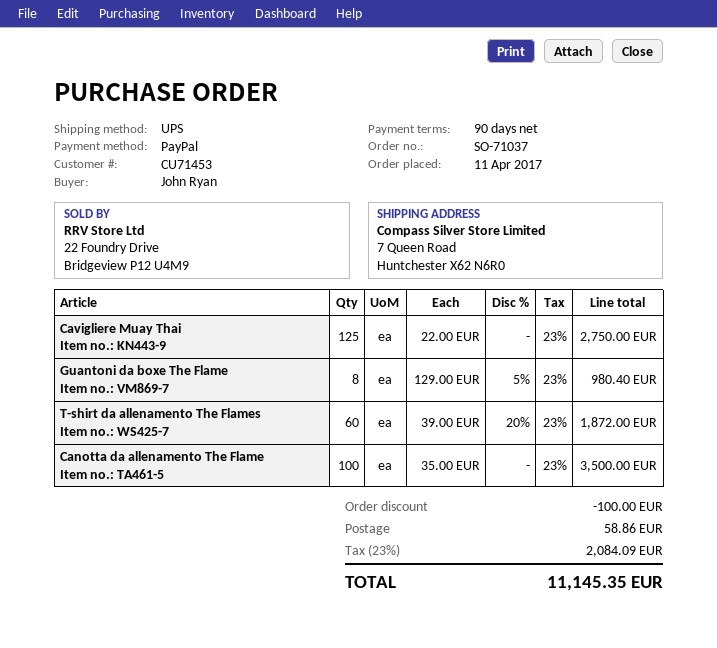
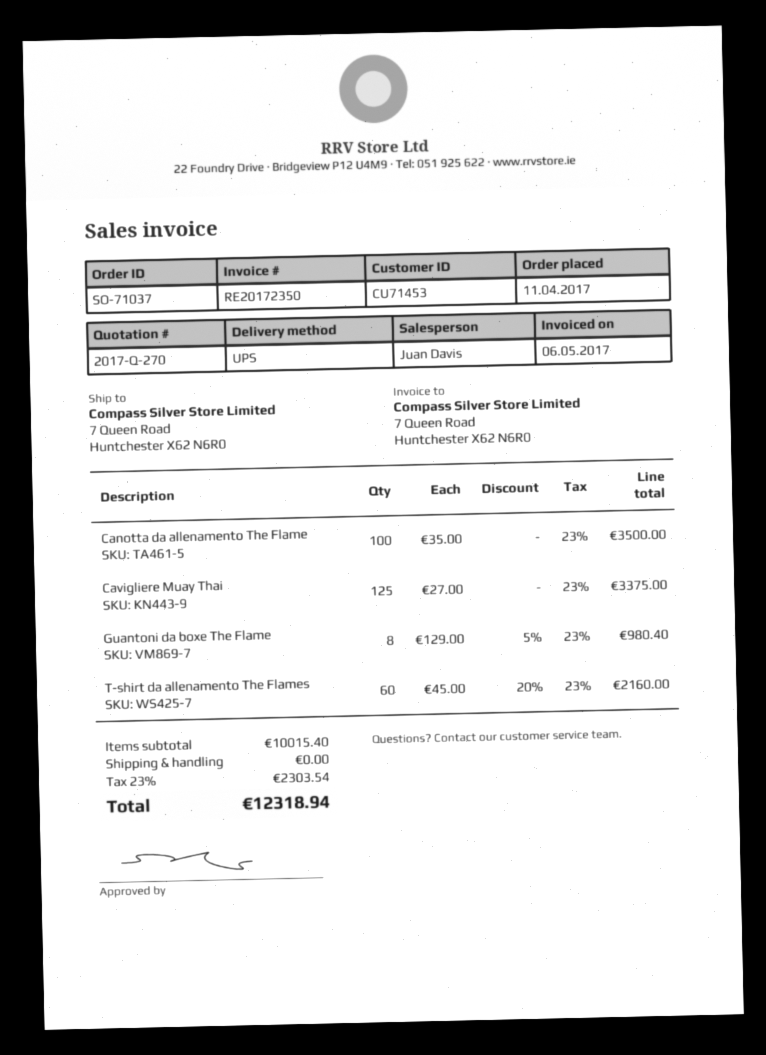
Cavigliere Muay Thai: 125 x 22.00 = 2750.00 -> 125 x 27.00 = 3375.00
T-shirt da allenamento The Flames: 60 x 39.00 - 20% = 1872.00 -> 60 x 45.00 - 20% = 2160.00
discount: 100.00 -> none
shipping: 58.86 -> 0.00
tax: 23% = 2084.09 -> 23% = 2303.54
total: 11145.35 -> 12318.94

